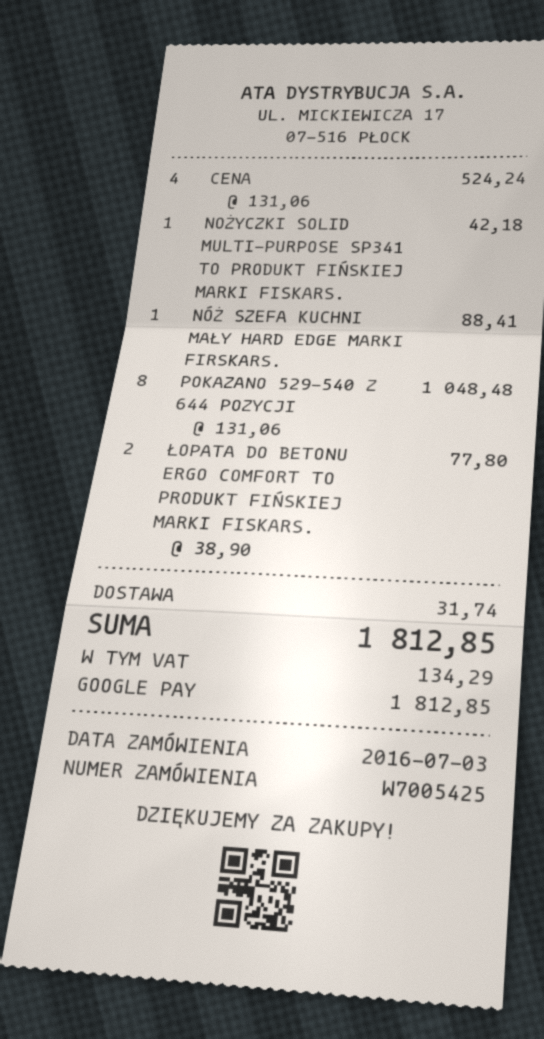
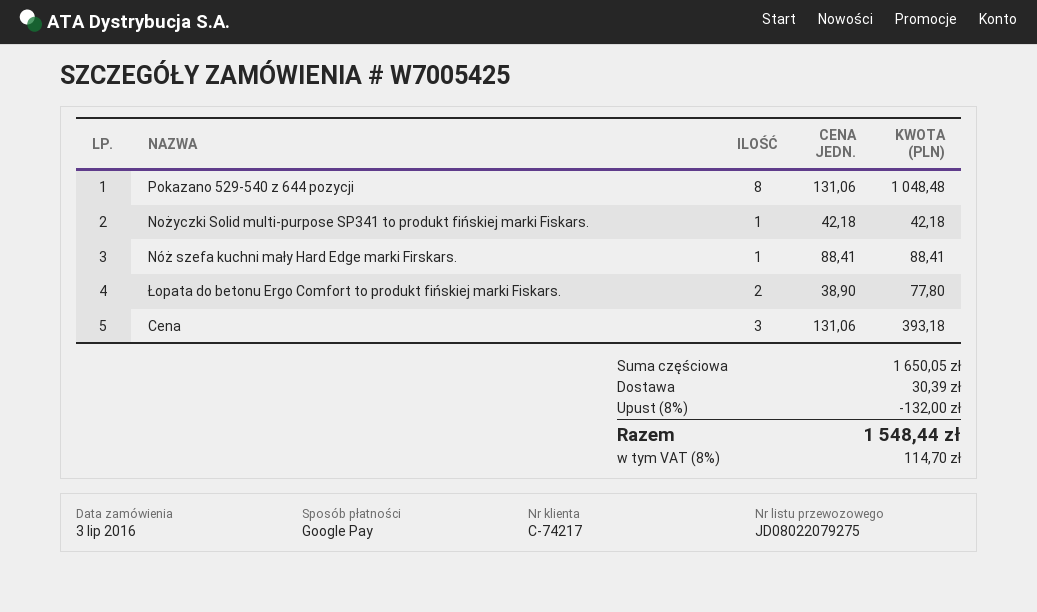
CENA: 4 x 131.06 = 524.24 -> 3 x 131.06 = 393.18
discount: none -> 8% = 132.00
shipping: 31.74 -> 30.39
tax: 134.29 -> 114.70
total: 1812.85 -> 1548.44

